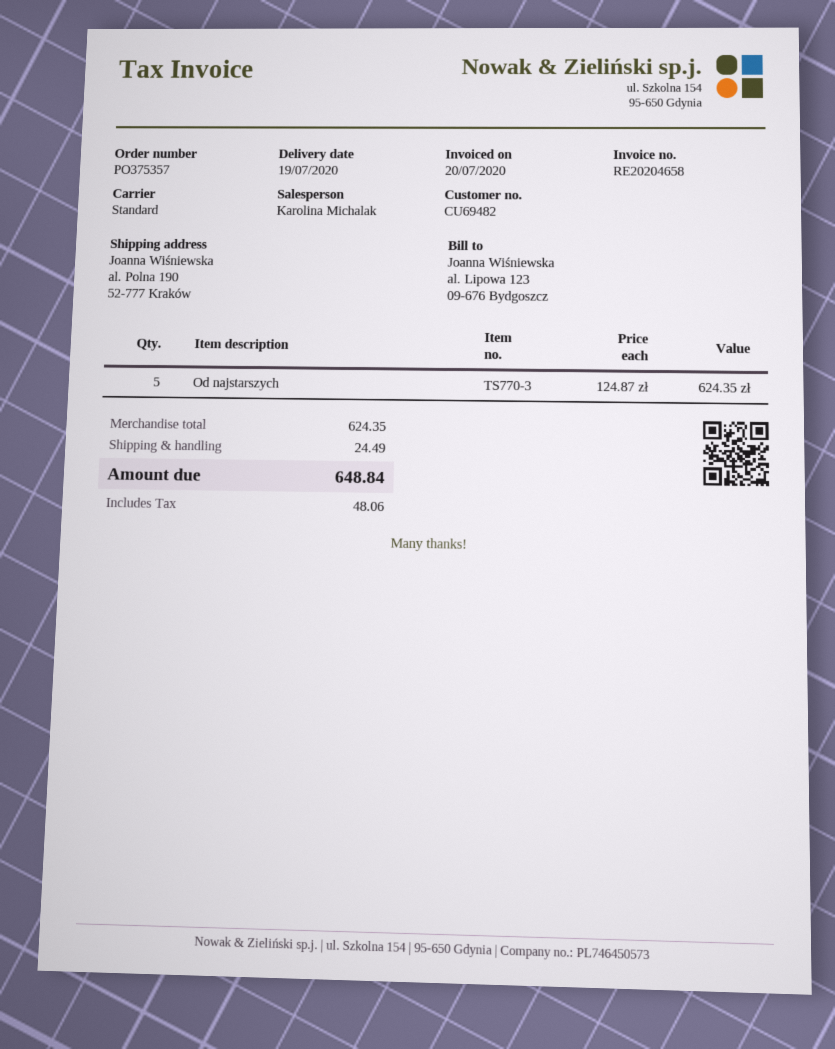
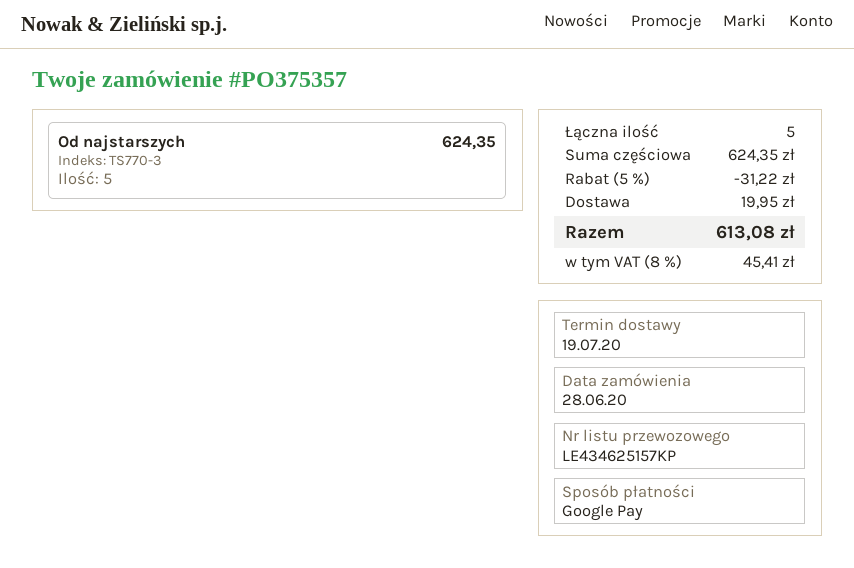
discount: none -> 5% = 31.22
shipping: 24.49 -> 19.95
tax: 48.06 -> 45.41
total: 648.84 -> 613.08

